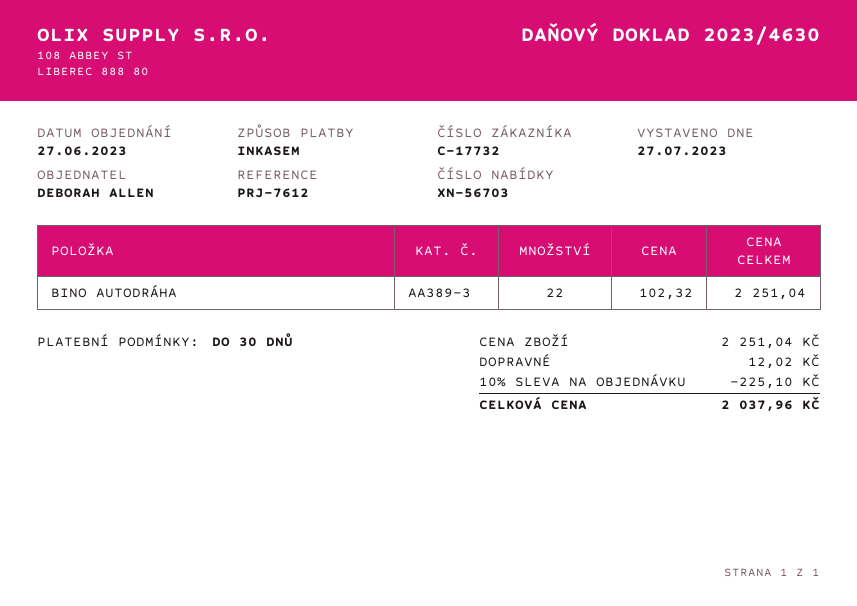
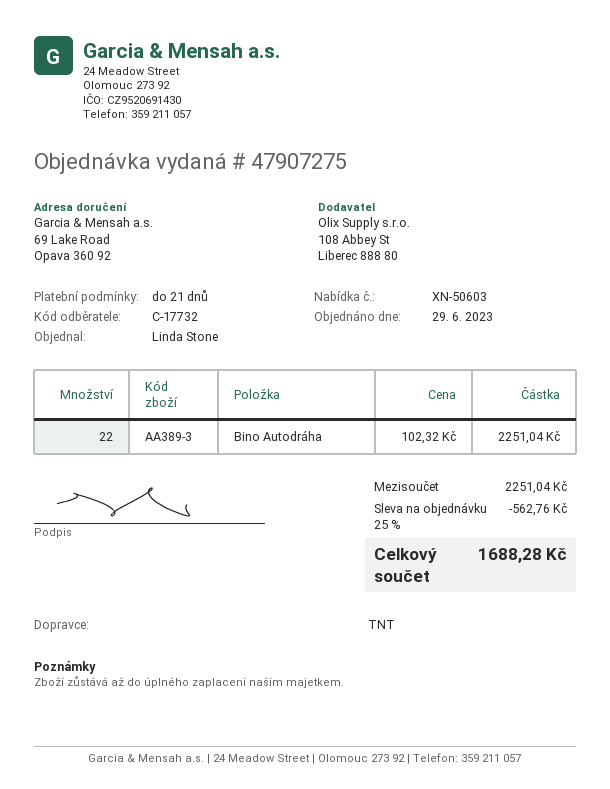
quote number: XN-56703 -> XN-50603
order date: 2023-06-27 -> 2023-06-29
payment terms: 30 days -> 21 days
ordered by: DEBORAH ALLEN -> Linda Stone
discount: 10% = 225.10 -> 25% = 562.76
shipping: 12.02 -> none
total: 2037.96 -> 1688.28

